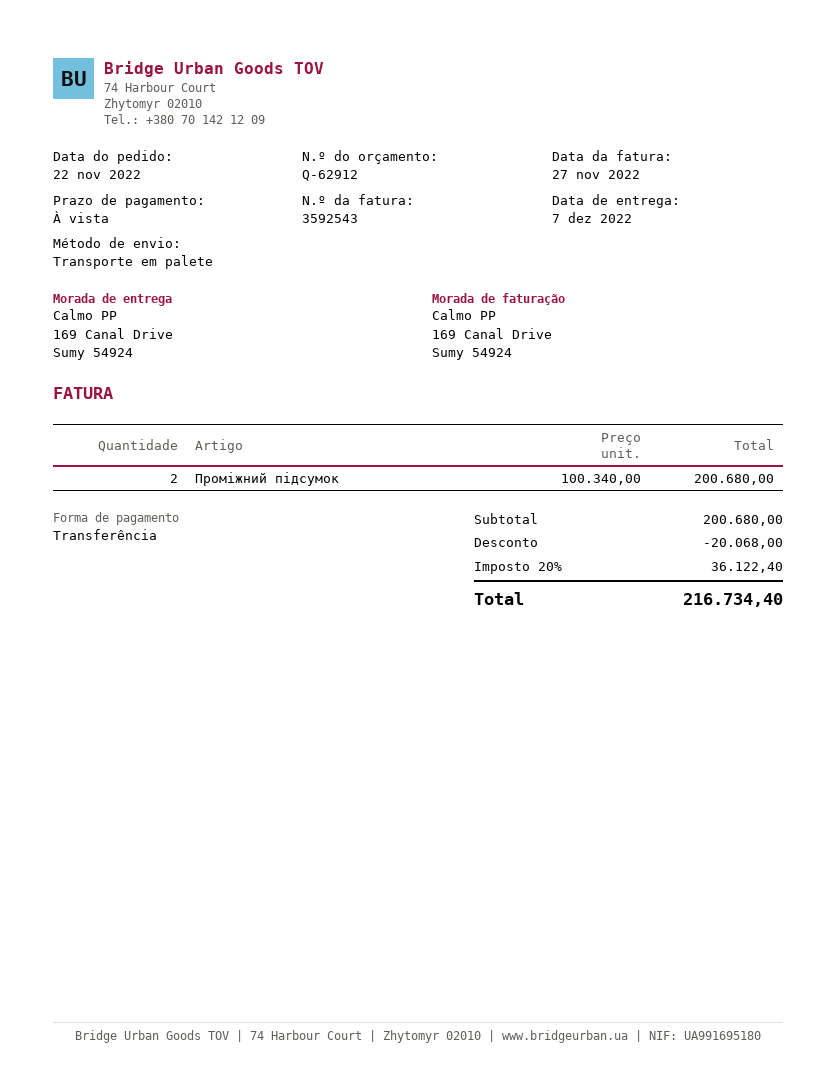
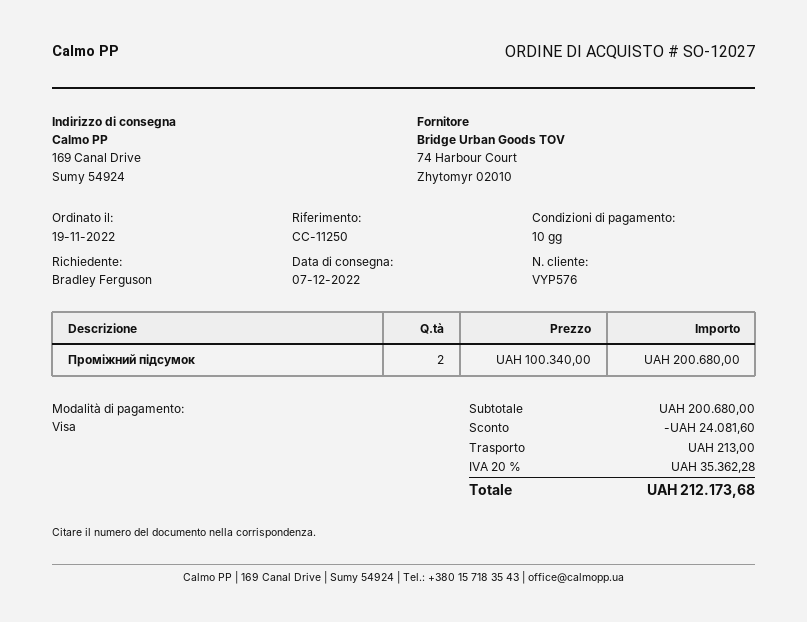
order date: 2022-11-22 -> 2022-11-19
payment terms: on receipt -> 10 days
payment method: bank transfer -> Visa
discount: 20068.00 -> 24081.60
shipping: none -> 213.00
tax: 20% = 36122.40 -> 20% = 35362.28
total: 216734.40 -> 212173.68

